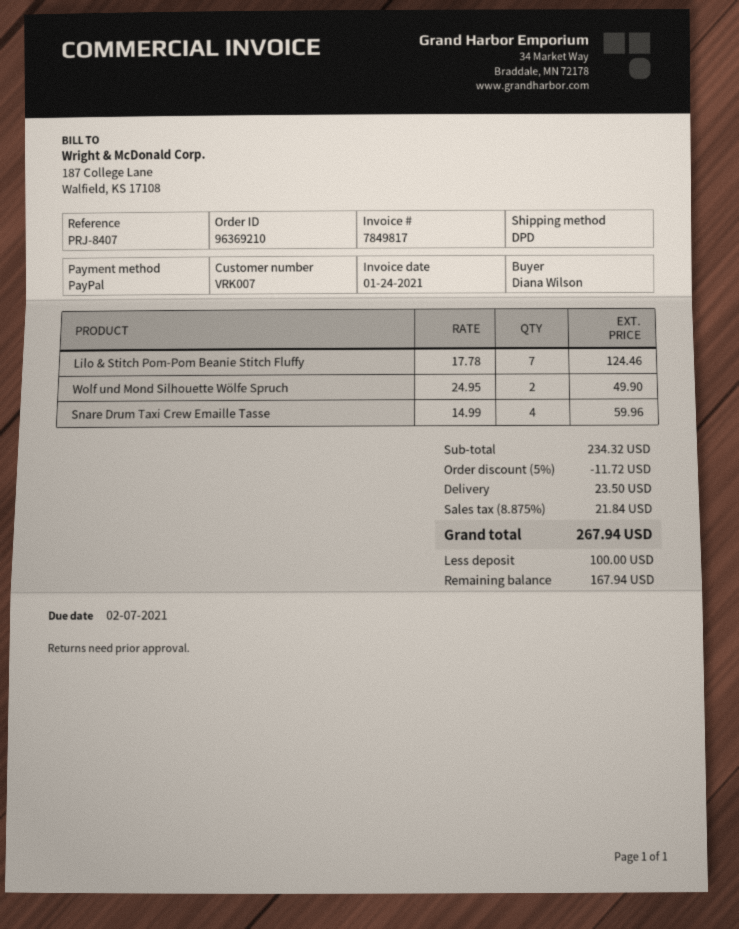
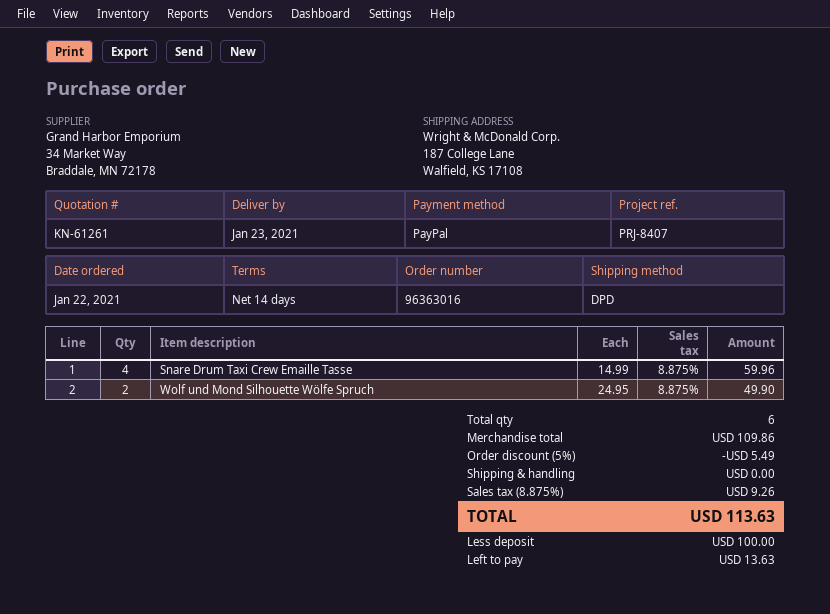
order number: 96369210 -> 96363016
Lilo & Stitch Pom-Pom Beanie Stitch Fluffy: 7 x 17.78 = 124.46 -> none
subtotal: 234.32 -> 109.86
discount: 5% = 11.72 -> 5% = 5.49
shipping: 23.50 -> 0.00
tax: 8.875% = 21.84 -> 8.875% = 9.26
total: 267.94 -> 113.63
balance: 167.94 -> 13.63

